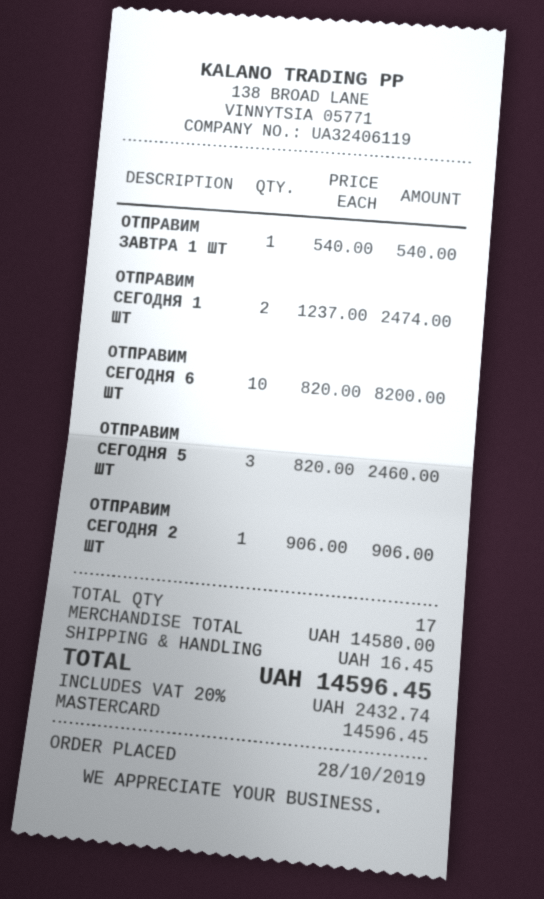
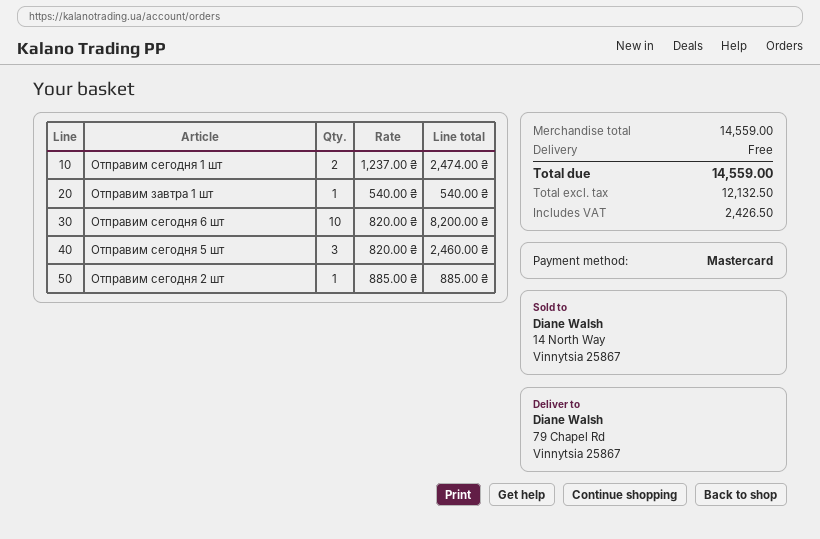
ОТПРАВИМ СЕГОДНЯ 2 ШТ: 1 x 906.00 = 906.00 -> 1 x 885.00 = 885.00
subtotal: 14580.00 -> 14559.00
shipping: 16.45 -> 0.00
tax: 2432.74 -> 2426.50
total: 14596.45 -> 14559.00

